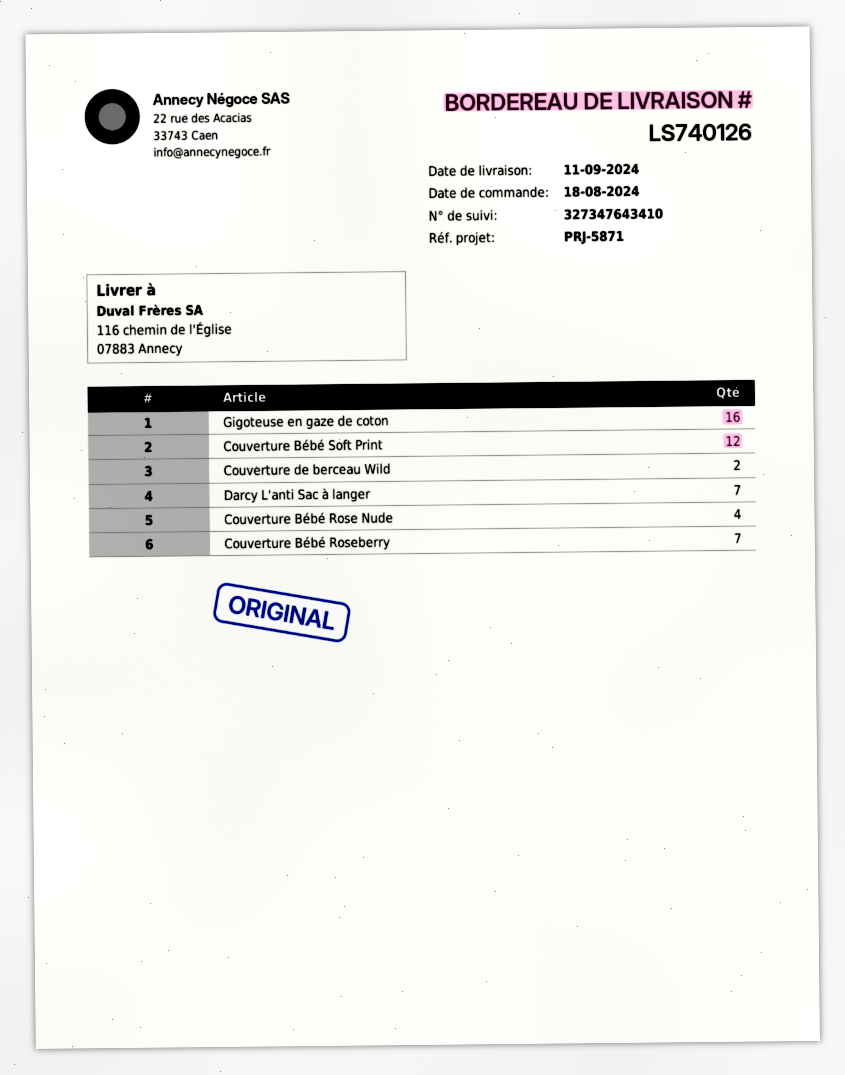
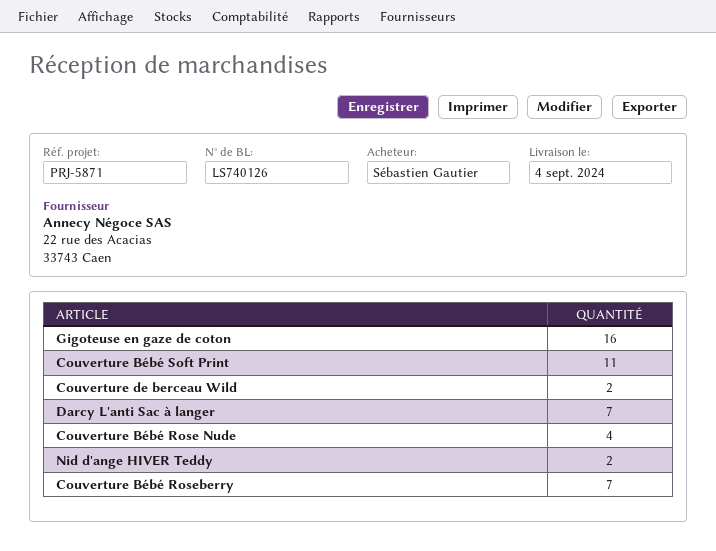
delivery date: 2024-09-11 -> 2024-09-04
Couverture Bébé Soft Print: 12 -> 11
Nid d'ange HIVER Teddy: none -> 2

